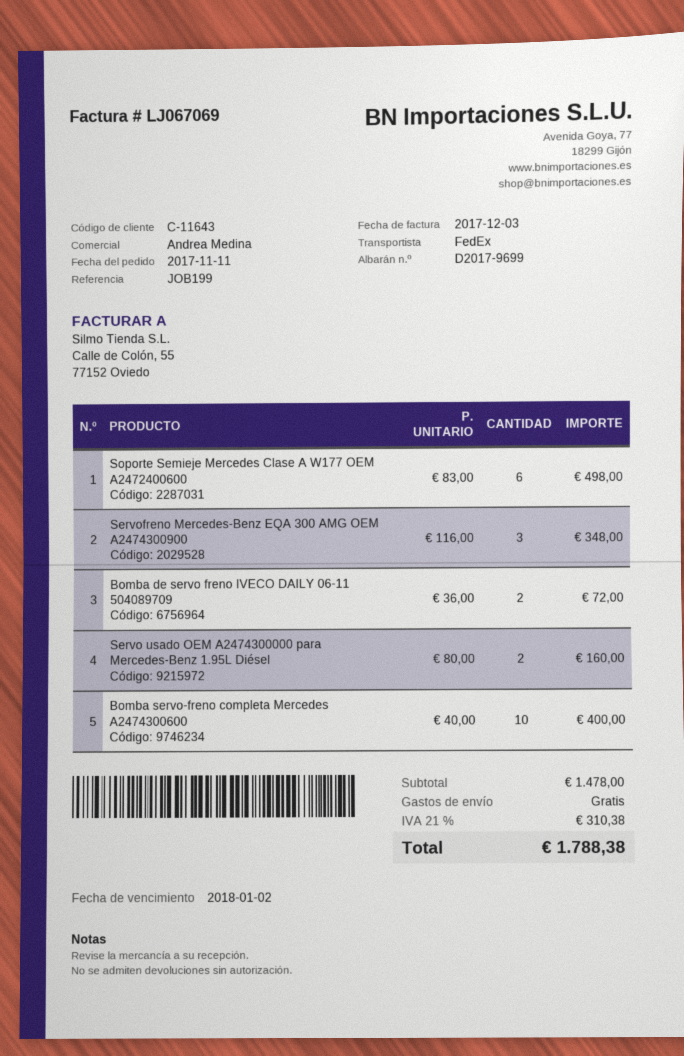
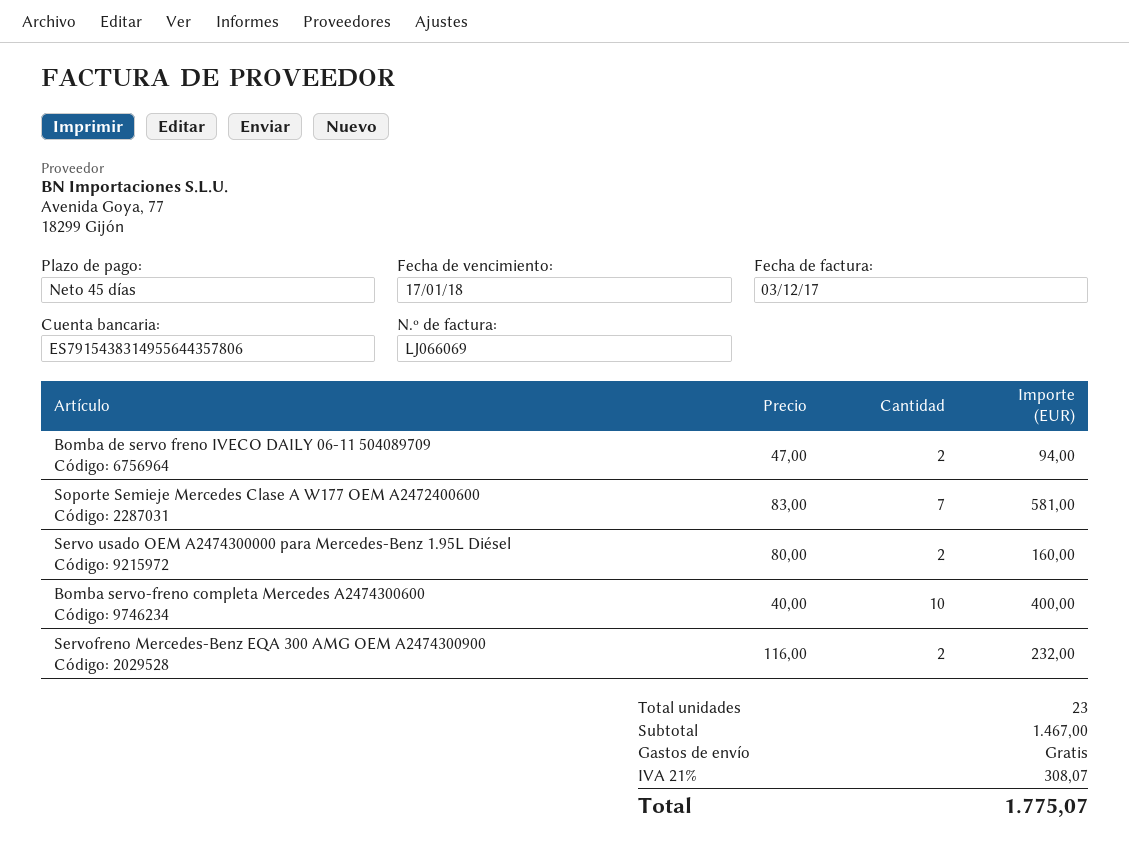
invoice number: LJ067069 -> LJ066069
due date: 2018-01-02 -> 2018-01-17
Soporte Semieje Mercedes Clase A W177 OEM A2472400600: 6 x 83.00 = 498.00 -> 7 x 83.00 = 581.00
Servofreno Mercedes-Benz EQA 300 AMG OEM A2474300900: 3 x 116.00 = 348.00 -> 2 x 116.00 = 232.00
Bomba de servo freno IVECO DAILY 06-11 504089709: 2 x 36.00 = 72.00 -> 2 x 47.00 = 94.00
subtotal: 1478.00 -> 1467.00
tax: 21% = 310.38 -> 21% = 308.07
total: 1788.38 -> 1775.07

